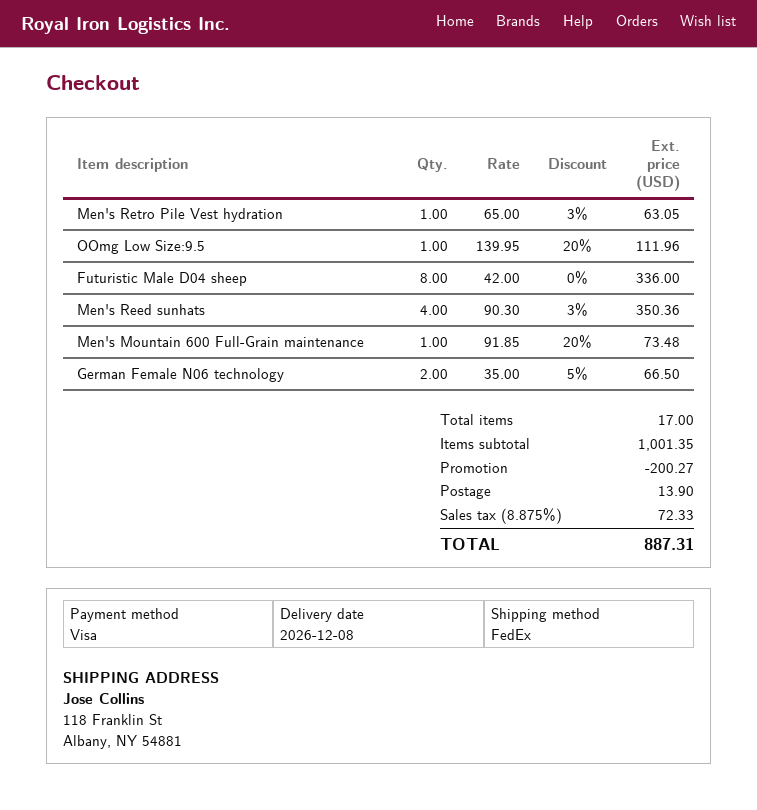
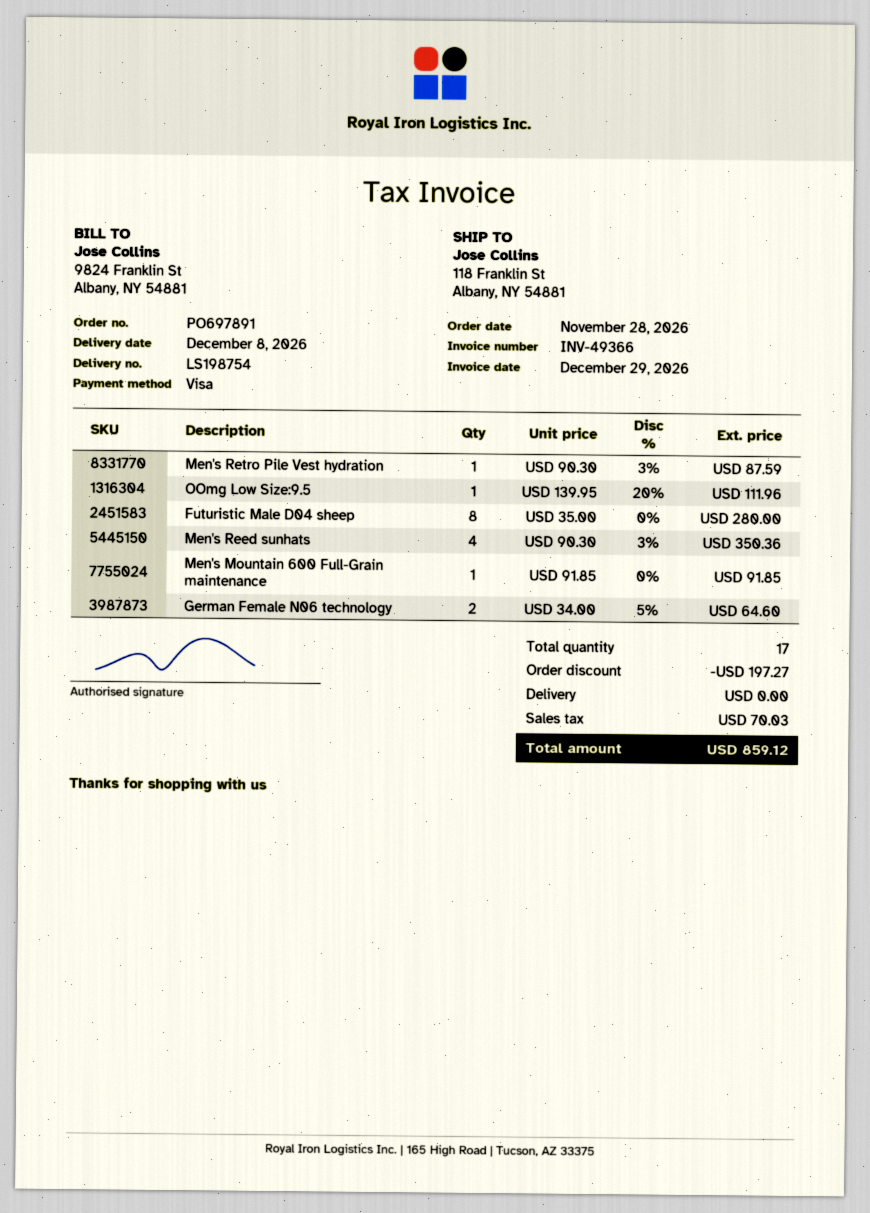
Men's Retro Pile Vest hydration: 1 x 65.00 - 3% = 63.05 -> 1 x 90.30 - 3% = 87.59
Futuristic Male D04 sheep: 8 x 42.00 = 336.00 -> 8 x 35.00 = 280.00
Men's Mountain 600 Full-Grain maintenance: 1 x 91.85 - 20% = 73.48 -> 1 x 91.85 = 91.85
German Female N06 technology: 2 x 35.00 - 5% = 66.50 -> 2 x 34.00 - 5% = 64.60
discount: 200.27 -> 197.27
shipping: 13.90 -> 0.00
tax: 72.33 -> 70.03
total: 887.31 -> 859.12

